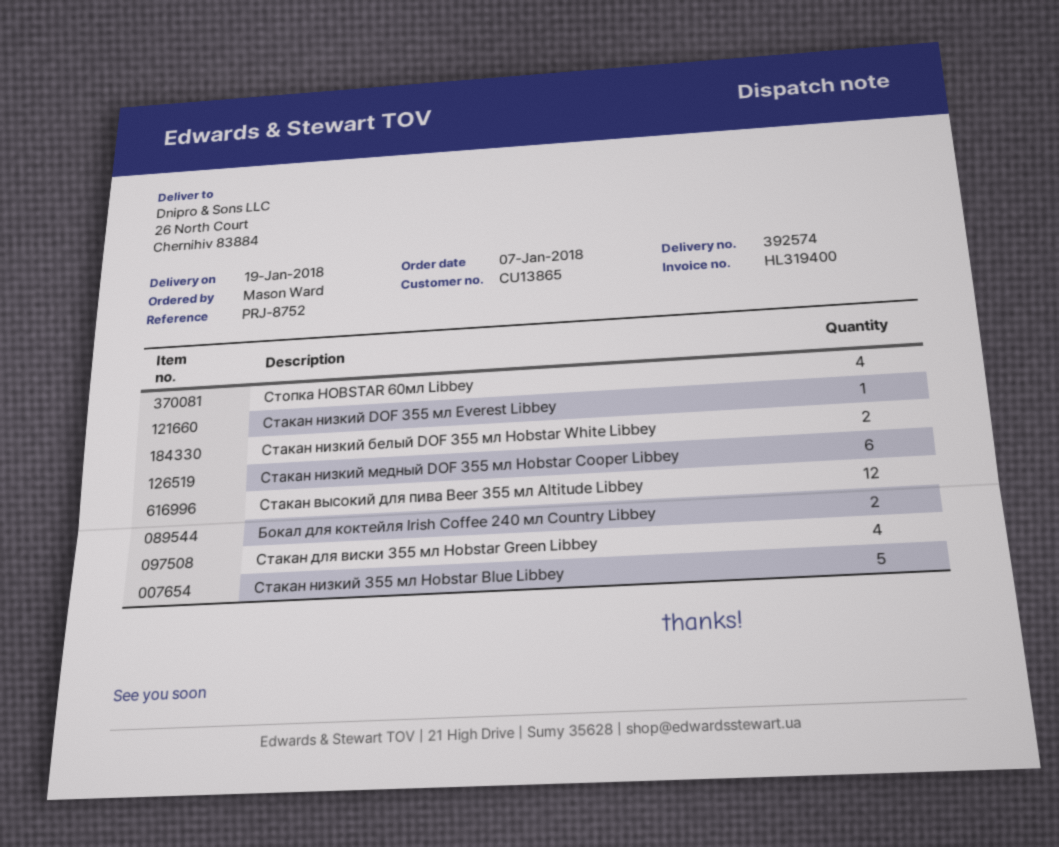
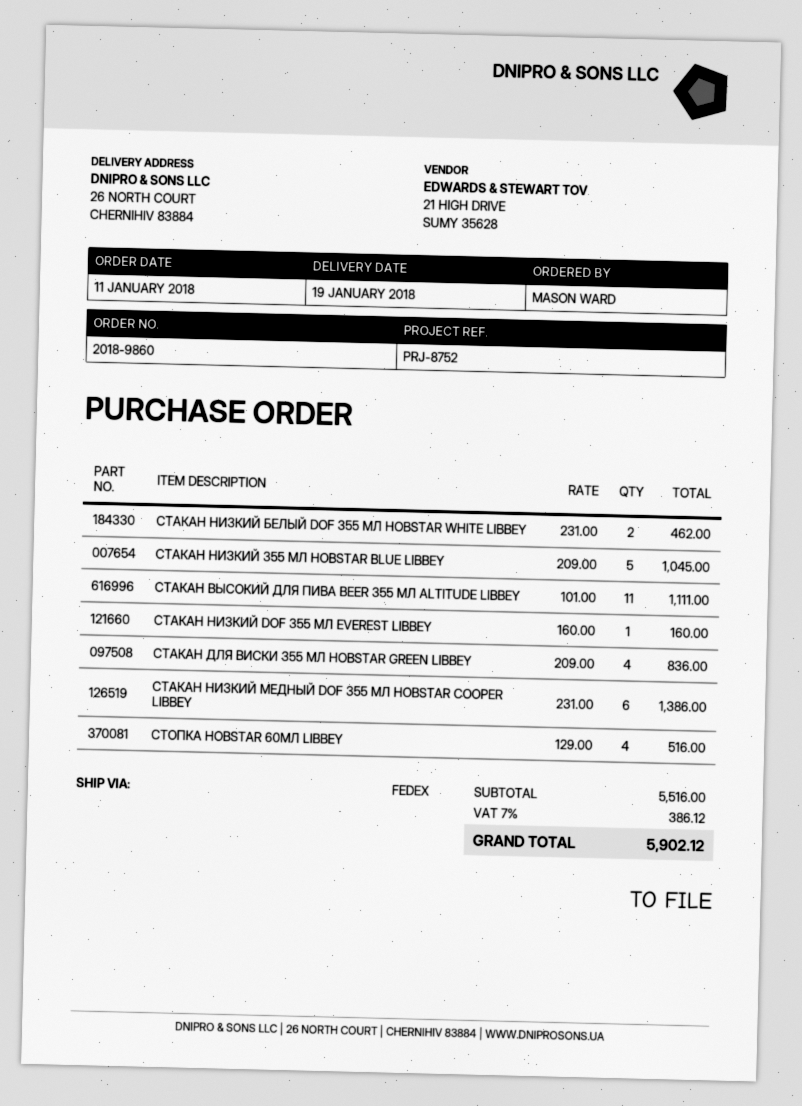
order date: 2018-01-07 -> 2018-01-11
Стакан высокий для пива Beer 355 мл Altitude Libbey: 12 -> 11
Бокал для коктейля Irish Coffee 240 мл Country Libbey: 2 -> none

